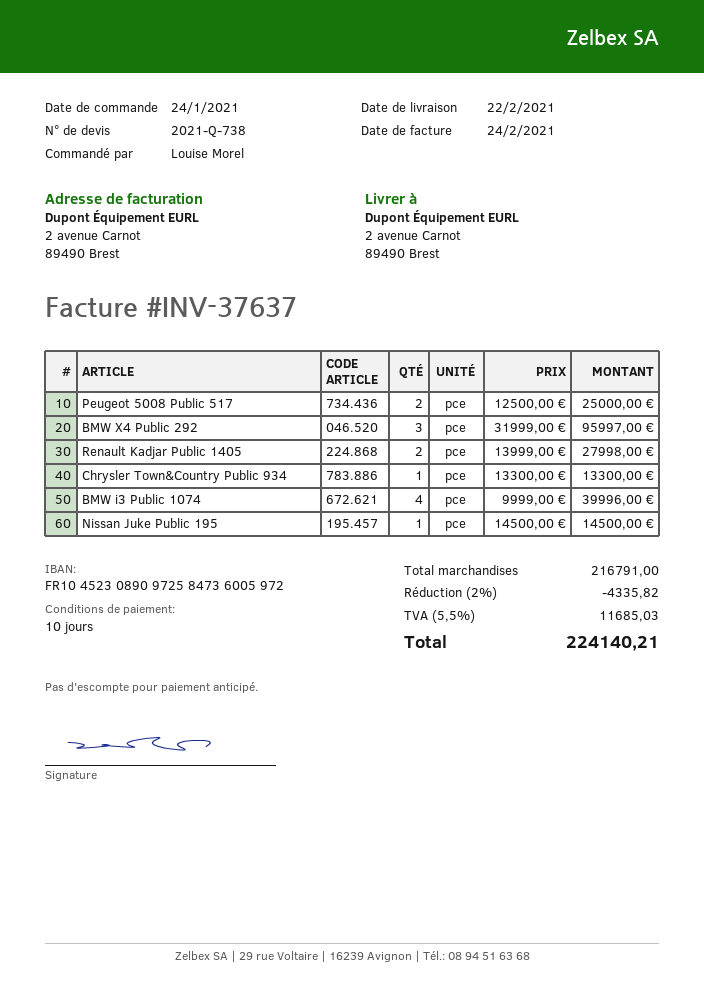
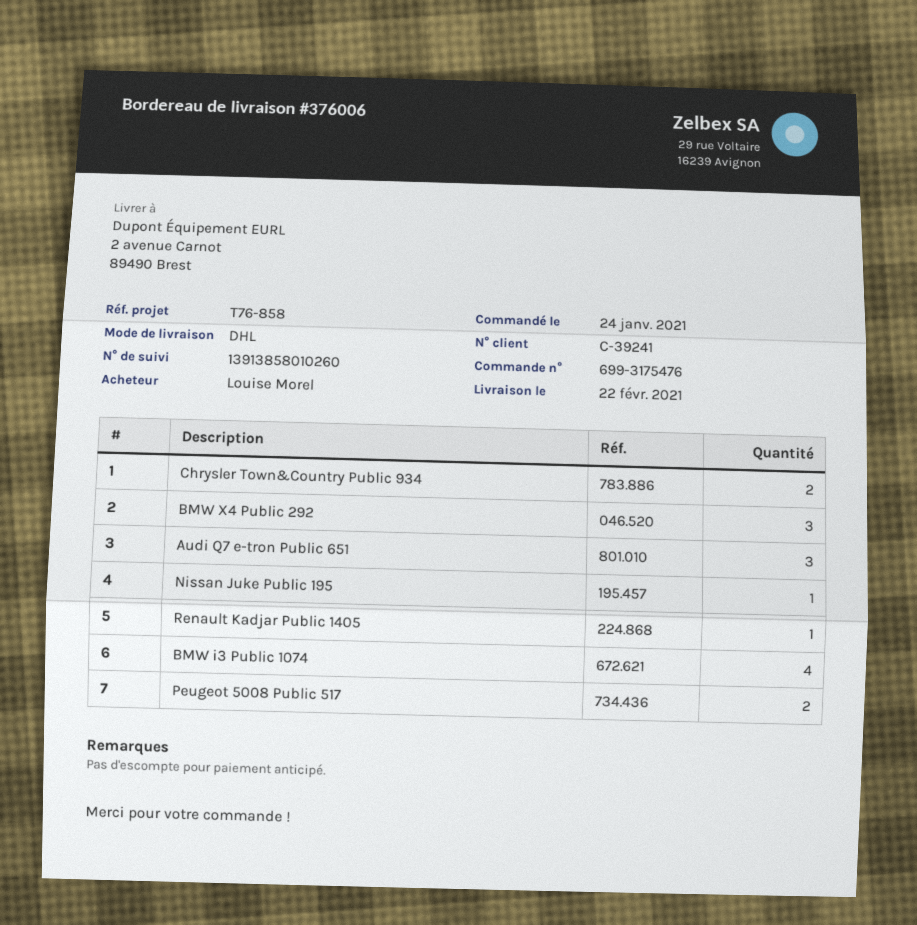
Renault Kadjar Public 1405: 2 -> 1
Chrysler Town&Country Public 934: 1 -> 2
Audi Q7 e-tron Public 651: none -> 3

